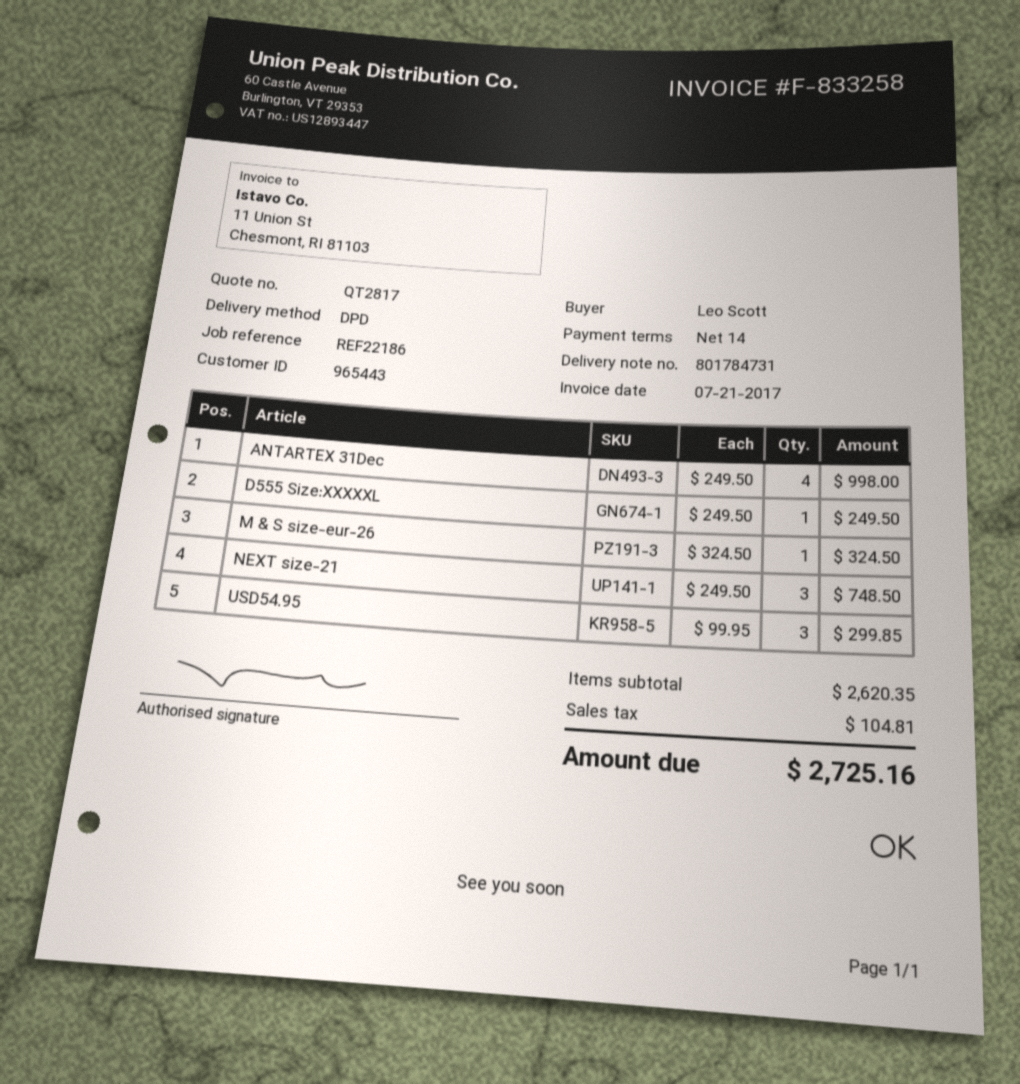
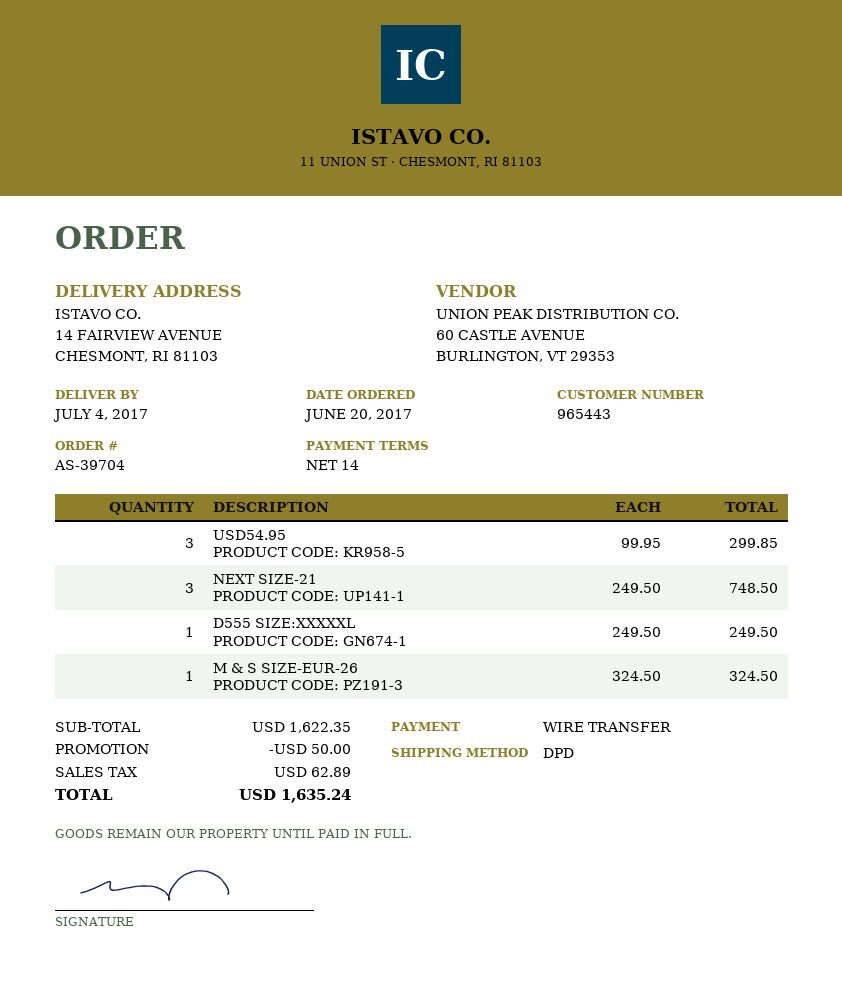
ANTARTEX 31Dec: 4 x 249.50 = 998.00 -> none
subtotal: 2620.35 -> 1622.35
discount: none -> 50.00
tax: 104.81 -> 62.89
total: 2725.16 -> 1635.24

